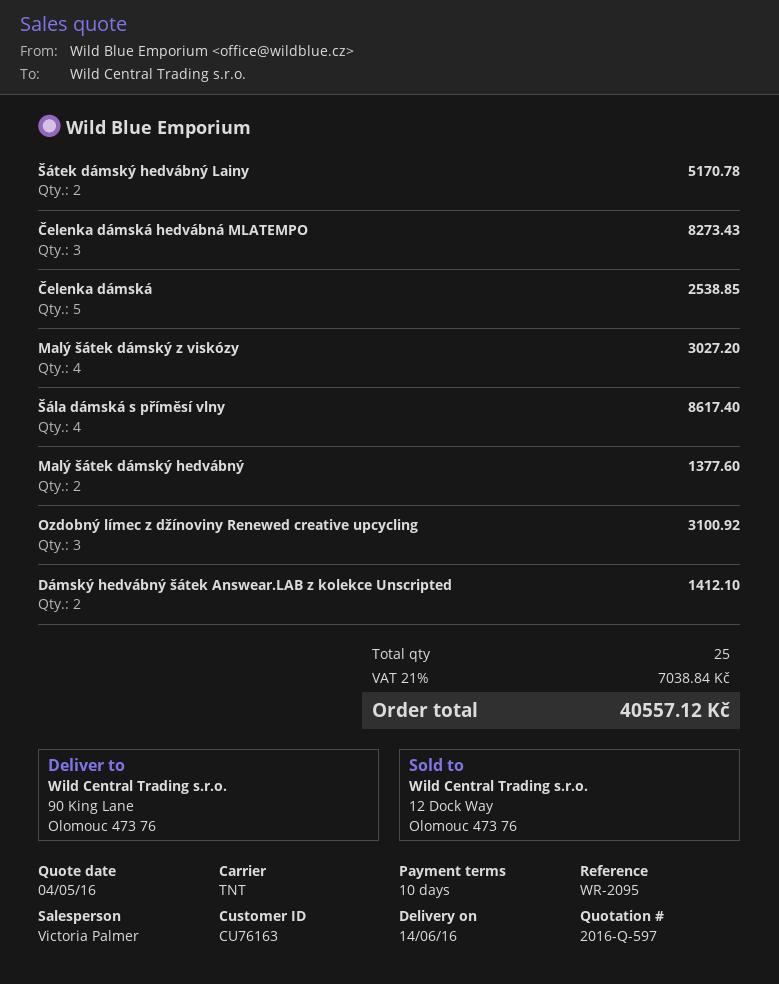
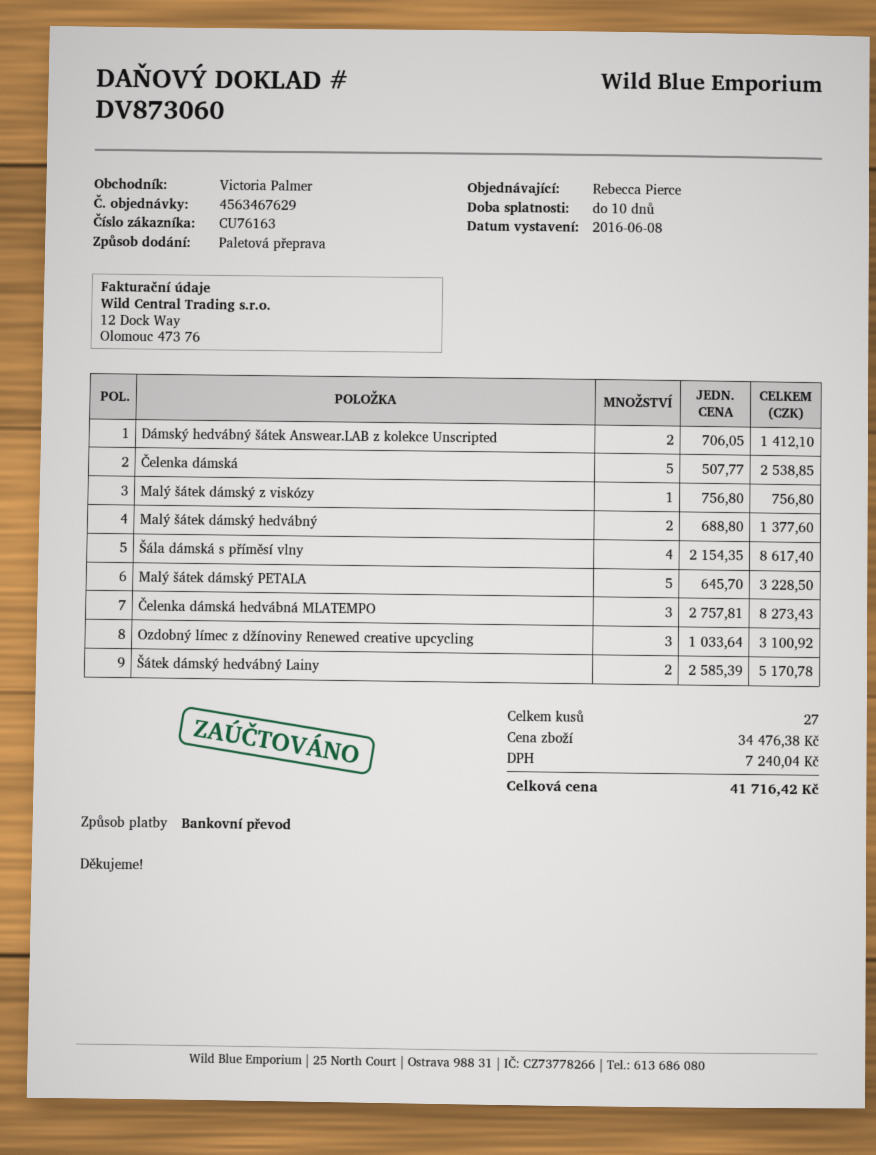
shipping method: TNT -> pallet freight
Malý šátek dámský z viskózy: 4 for 3027.20 -> 1 for 756.80
Malý šátek dámský PETALA: none -> 5 for 3228.50
total quantity: 25 -> 27
tax: 7038.84 -> 7240.04
total: 40557.12 -> 41716.42

